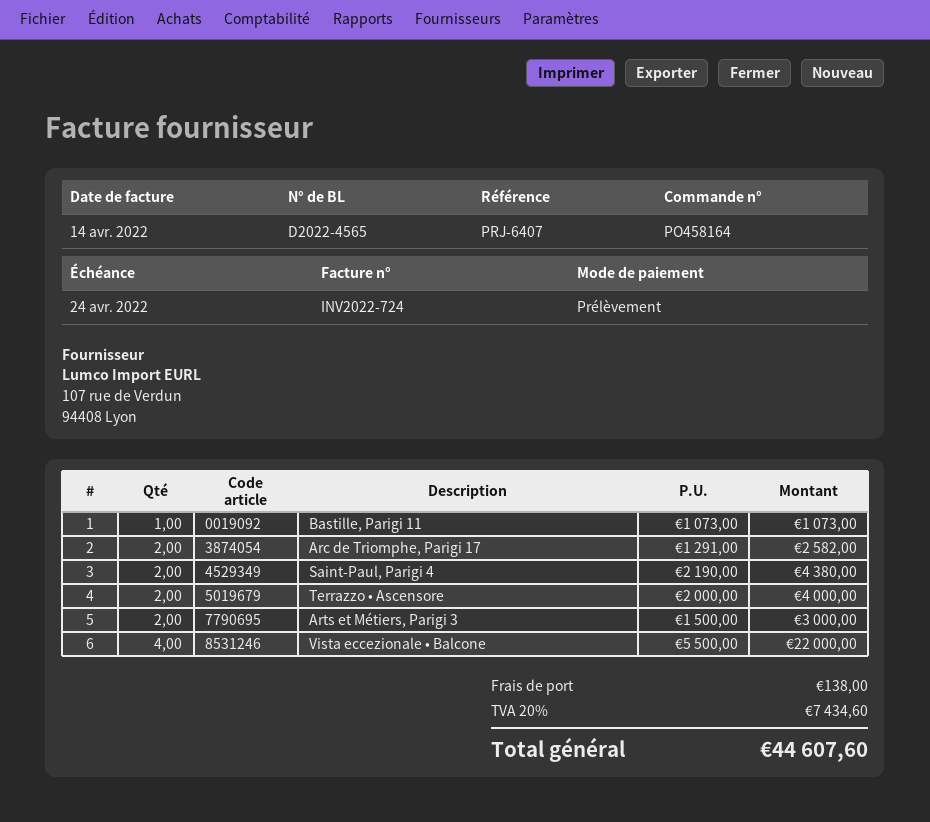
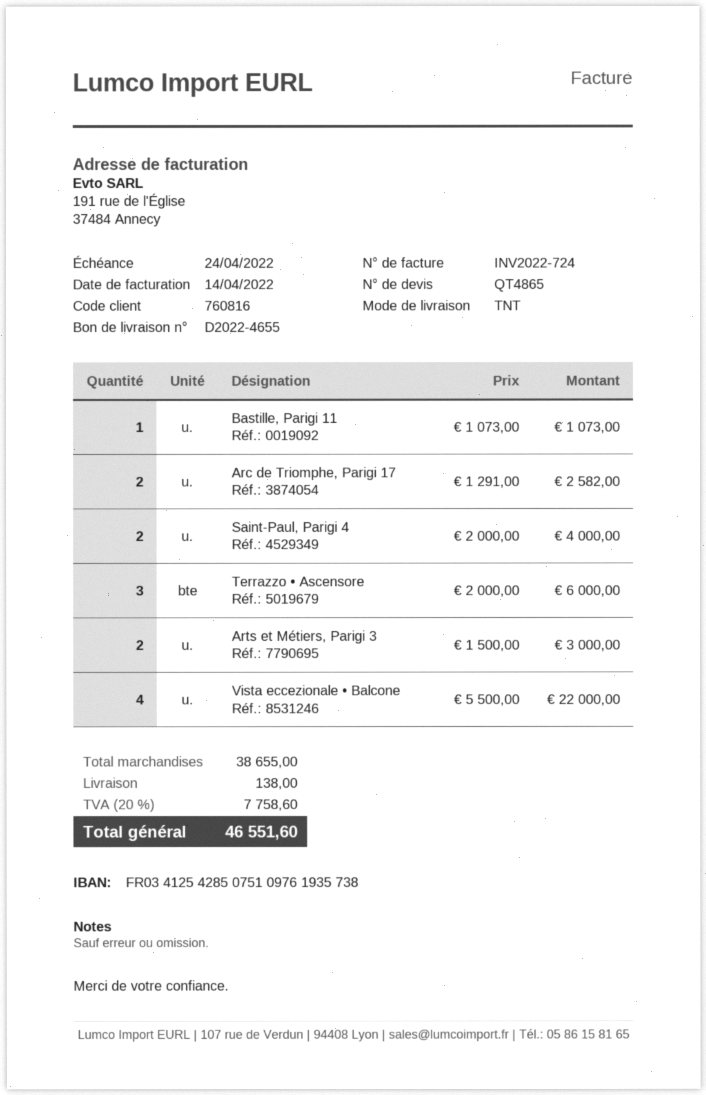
delivery note number: D2022-4565 -> D2022-4655
Saint-Paul, Parigi 4: 2 x 2190.00 = 4380.00 -> 2 x 2000.00 = 4000.00
Terrazzo • Ascensore: 2 x 2000.00 = 4000.00 -> 3 x 2000.00 = 6000.00
tax: 20% = 7434.60 -> 20% = 7758.60
total: 44607.60 -> 46551.60

